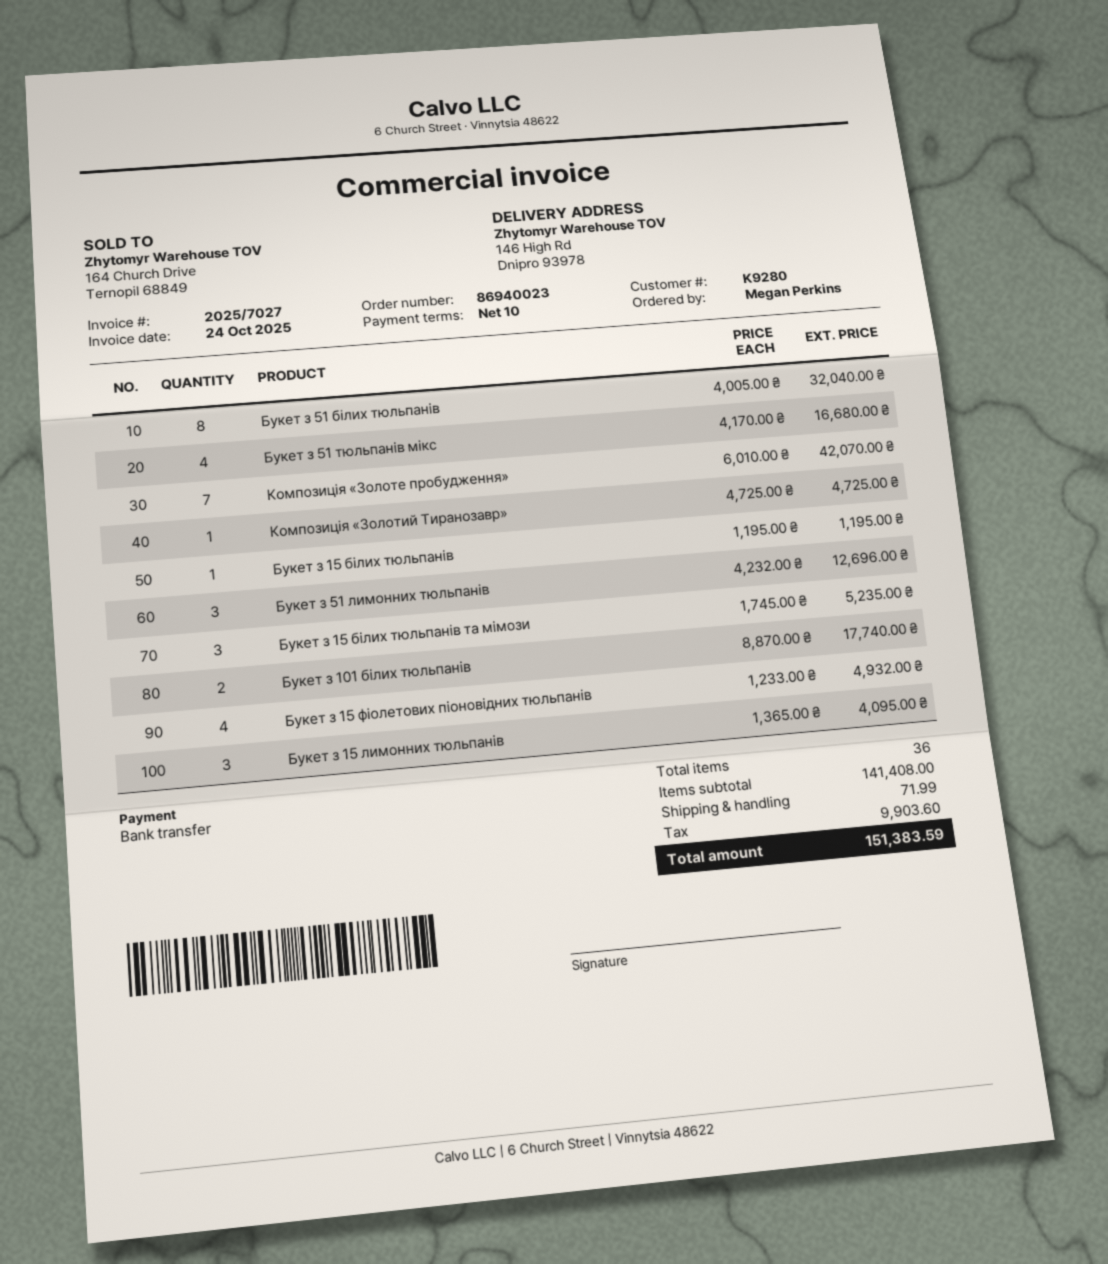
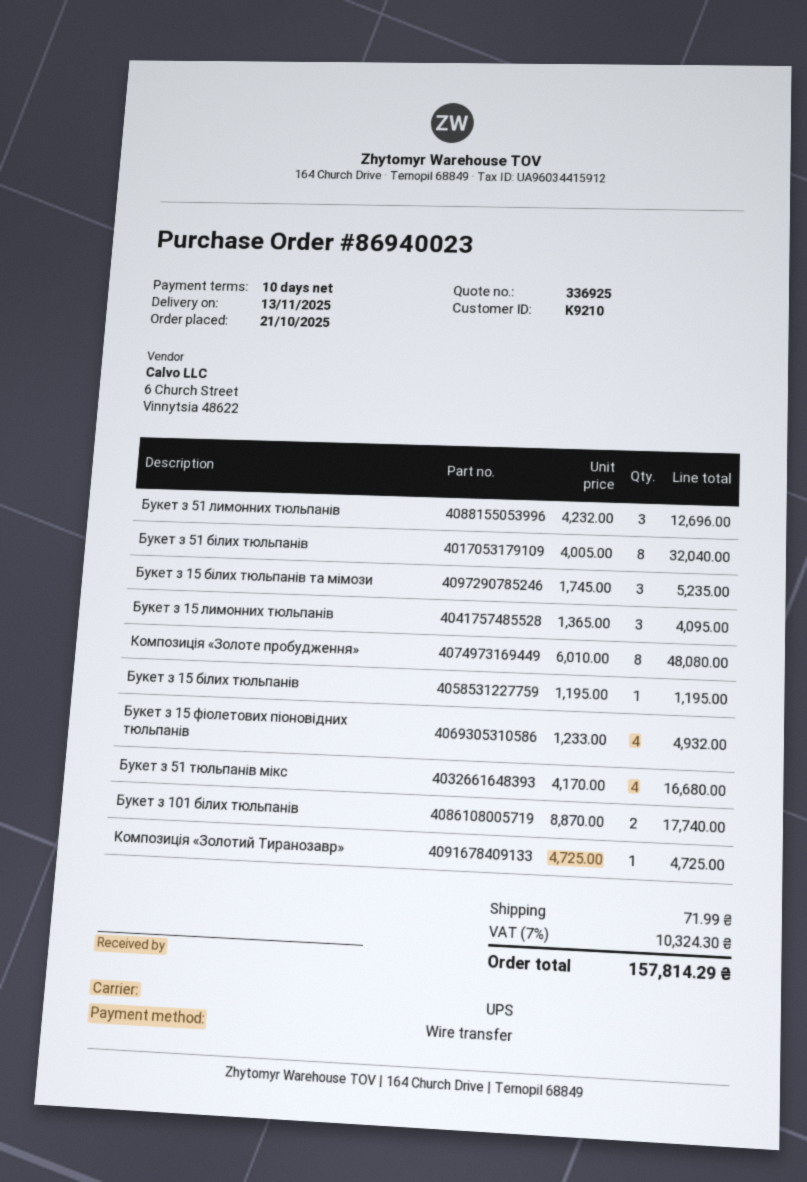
customer number: K9280 -> K9210
Композиція «Золоте пробудження»: 7 x 6010.00 = 42070.00 -> 8 x 6010.00 = 48080.00
tax: 9903.60 -> 10324.30
total: 151383.59 -> 157814.29

